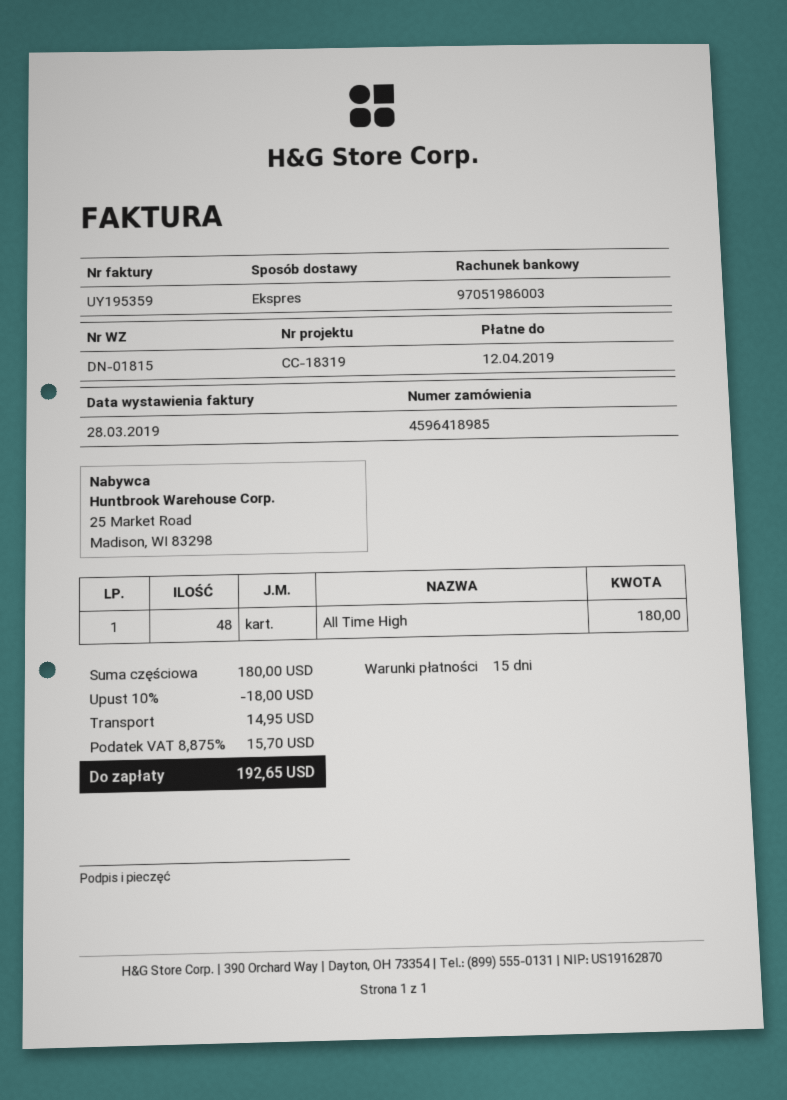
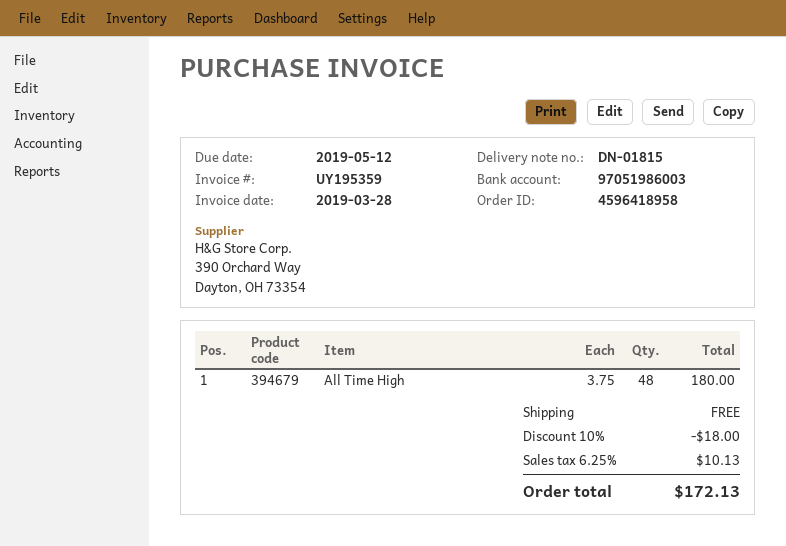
order number: 4596418985 -> 4596418958
due date: 2019-04-12 -> 2019-05-12
shipping: 14.95 -> 0.00
tax: 8.875% = 15.70 -> 6.25% = 10.13
total: 192.65 -> 172.13

